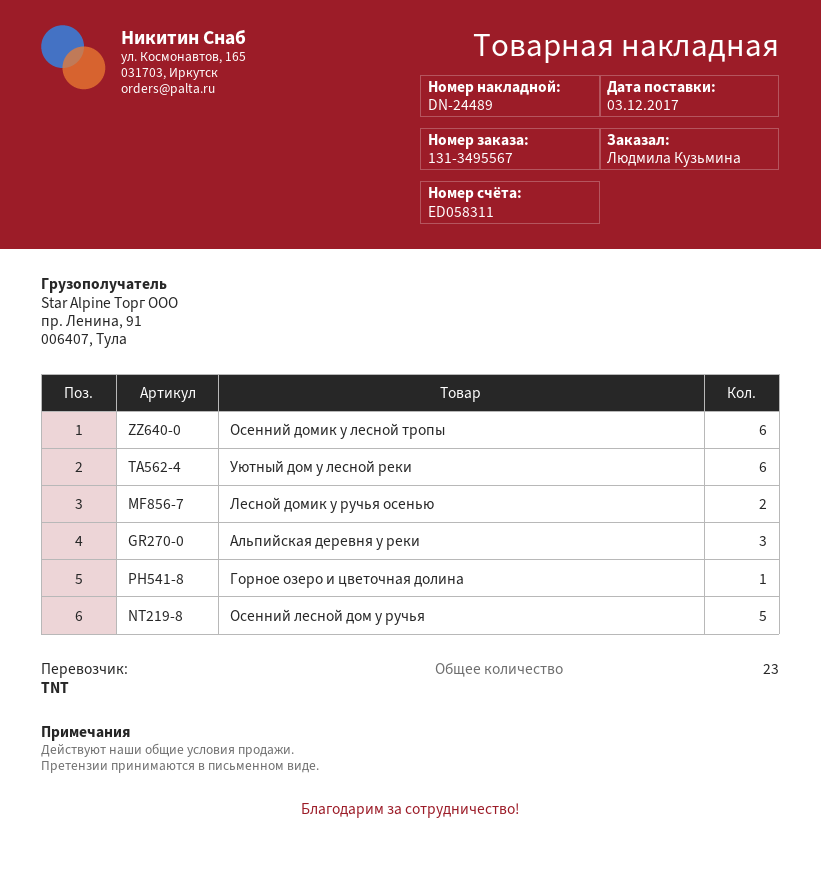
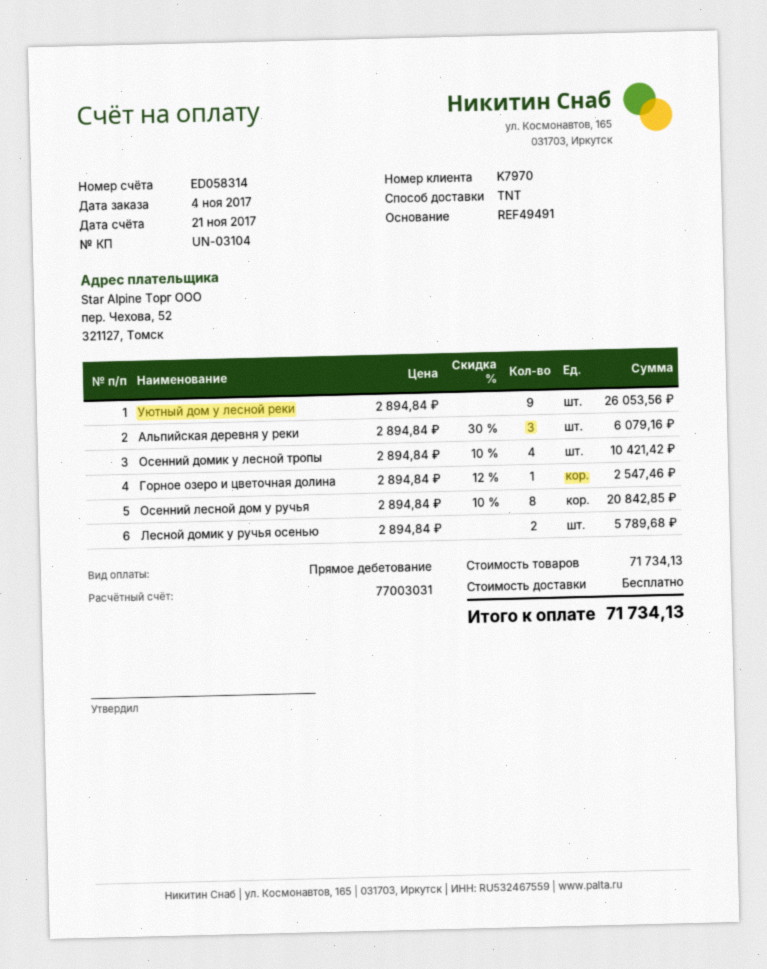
invoice number: ED058311 -> ED058314
Осенний домик у лесной тропы: 6 -> 4
Уютный дом у лесной реки: 6 -> 9
Осенний лесной дом у ручья: 5 -> 8

